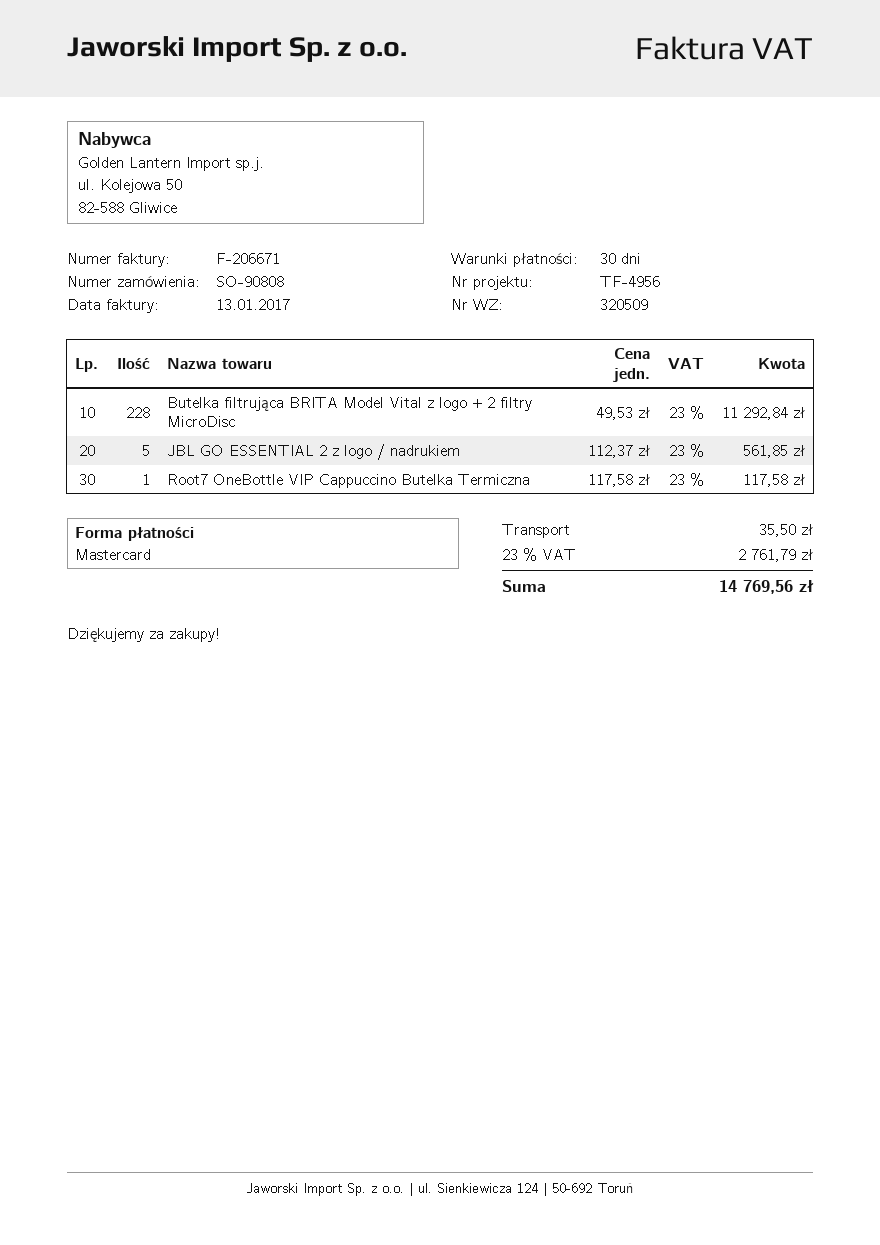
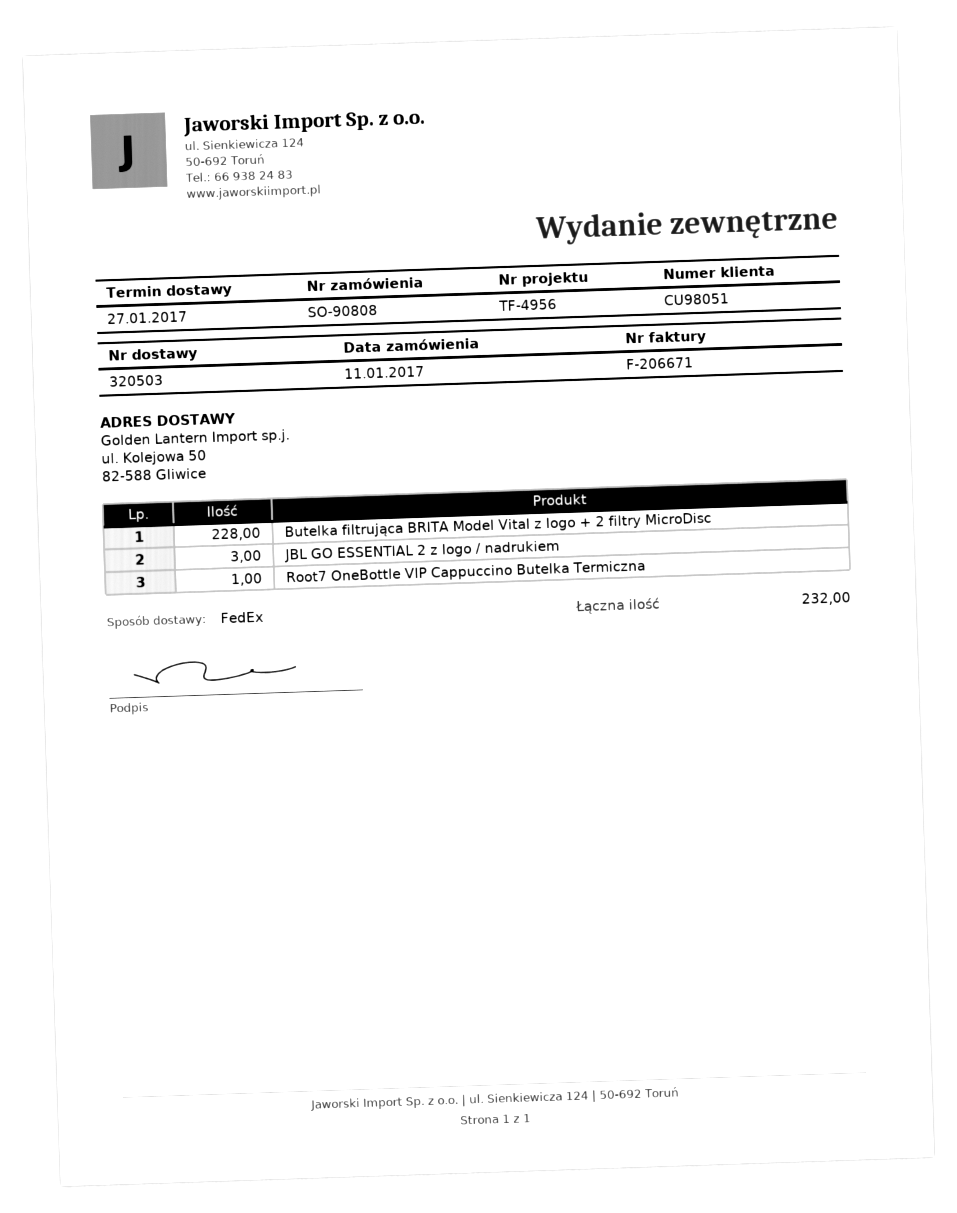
delivery note number: 320509 -> 320503
JBL GO ESSENTIAL 2 z logo / nadrukiem: 5 -> 3

